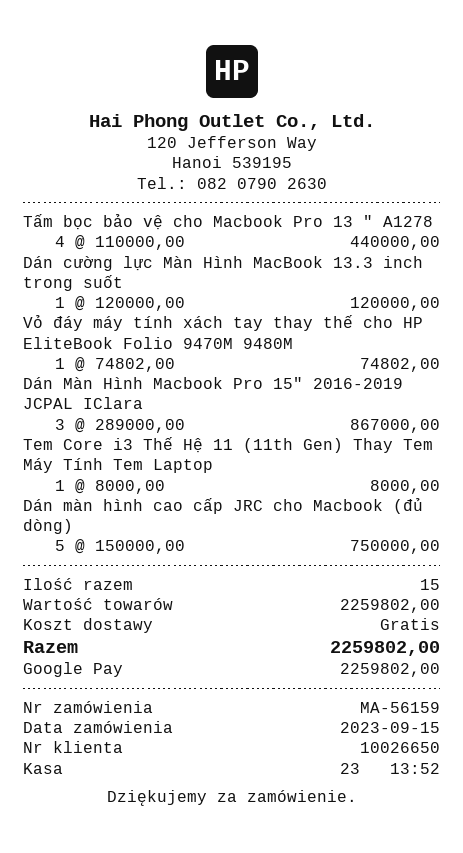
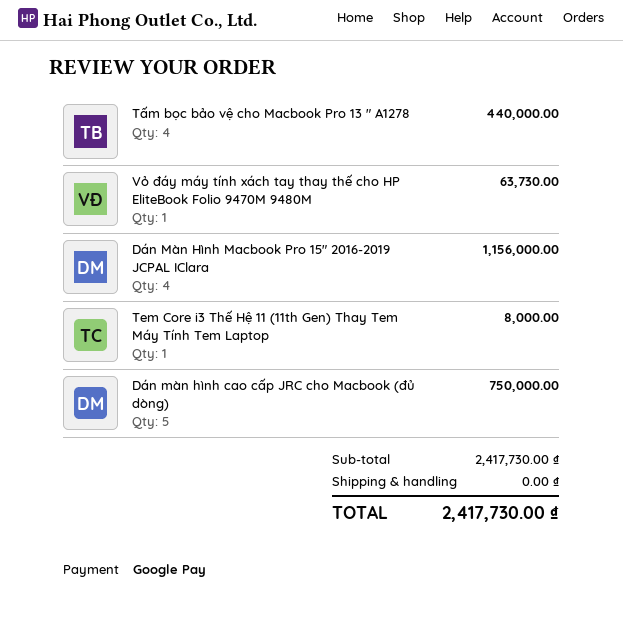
Dán cường lực Màn Hình MacBook 13.3 inch trong suốt: 1 for 120000.00 -> none
Vỏ đáy máy tính xách tay thay thế cho HP EliteBook Folio 9470M 9480M: 1 for 74802.00 -> 1 for 63730.00
Dán Màn Hình Macbook Pro 15" 2016-2019 JCPAL IClara: 3 for 867000.00 -> 4 for 1156000.00
subtotal: 2259802.00 -> 2417730.00
total: 2259802.00 -> 2417730.00

